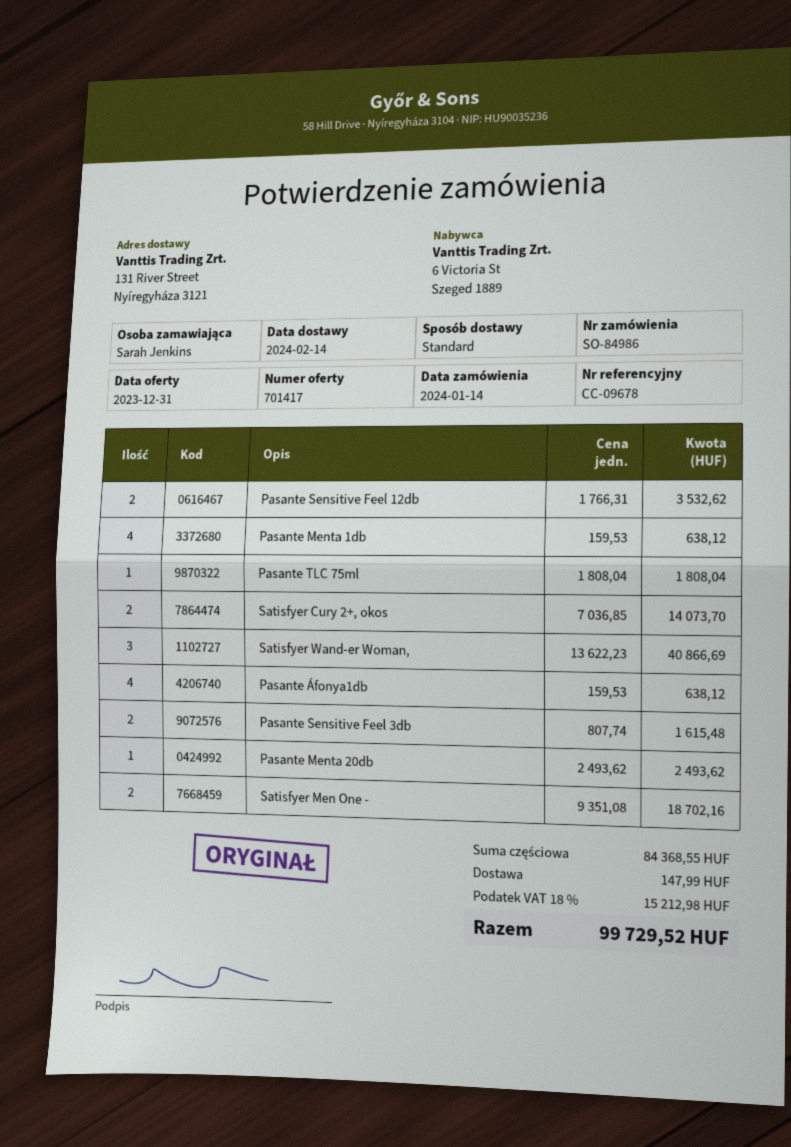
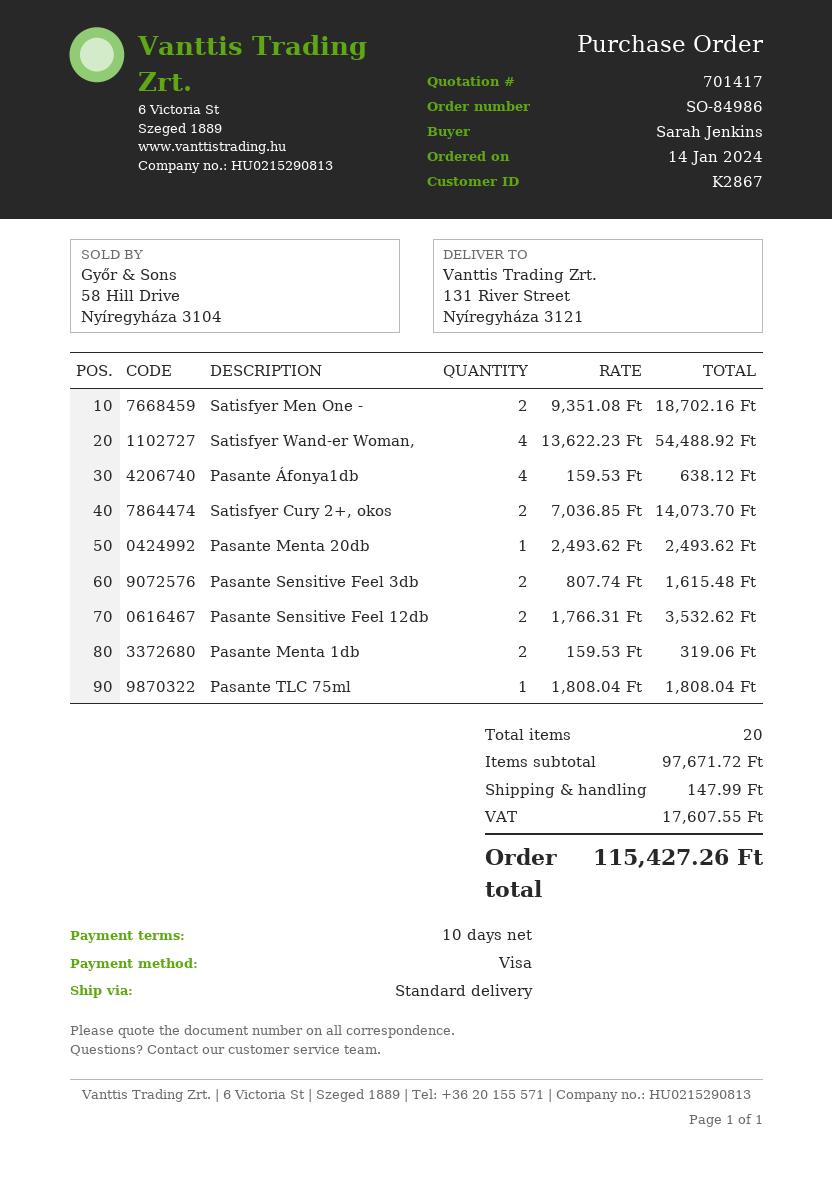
Pasante Menta 1db: 4 x 159.53 = 638.12 -> 2 x 159.53 = 319.06
Satisfyer Wand-er Woman,: 3 x 13622.23 = 40866.69 -> 4 x 13622.23 = 54488.92
subtotal: 84368.55 -> 97671.72
tax: 15212.98 -> 17607.55
total: 99729.52 -> 115427.26

